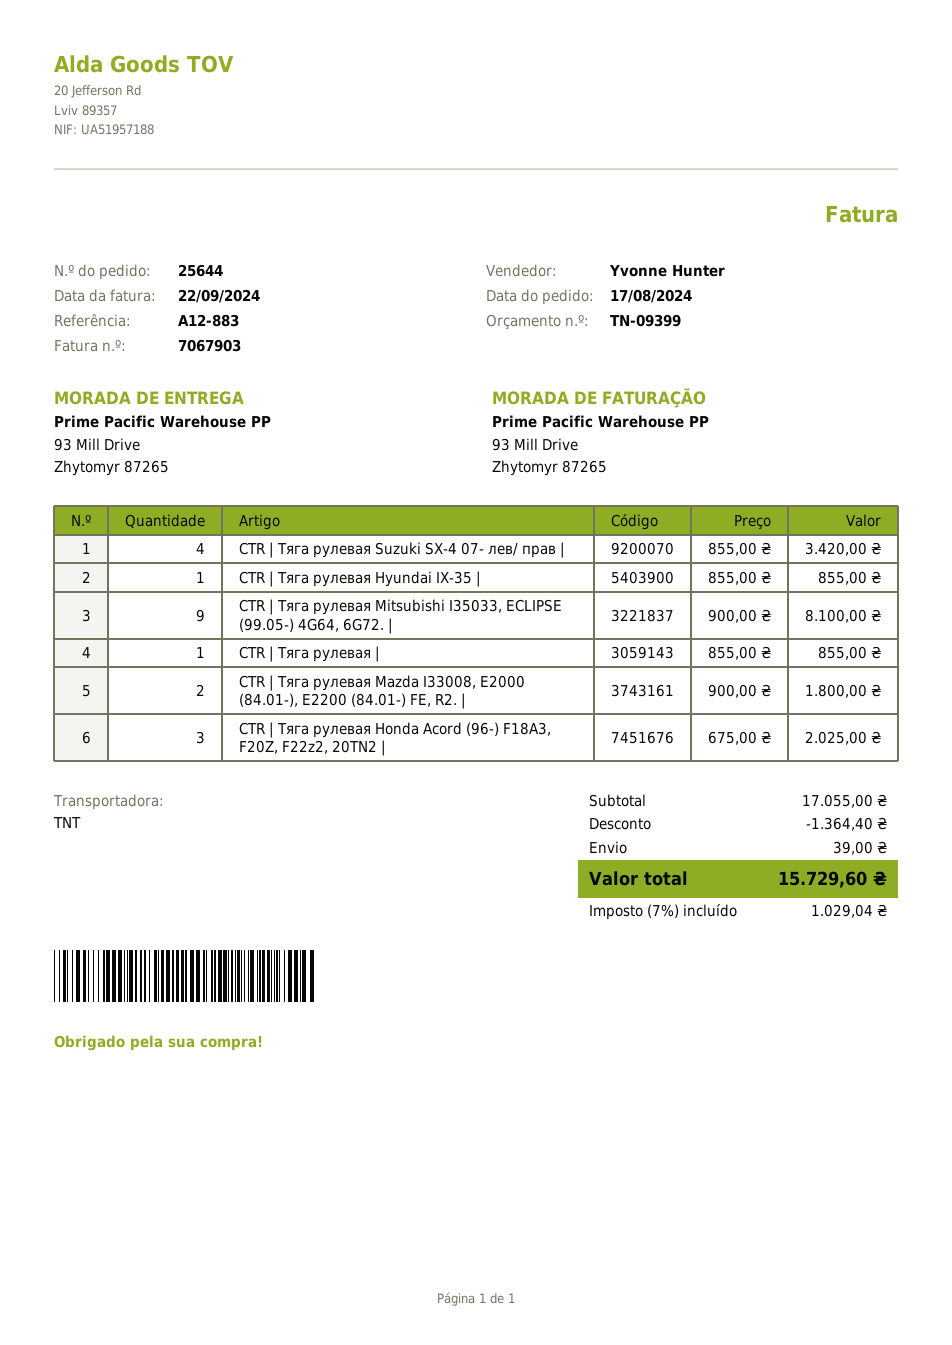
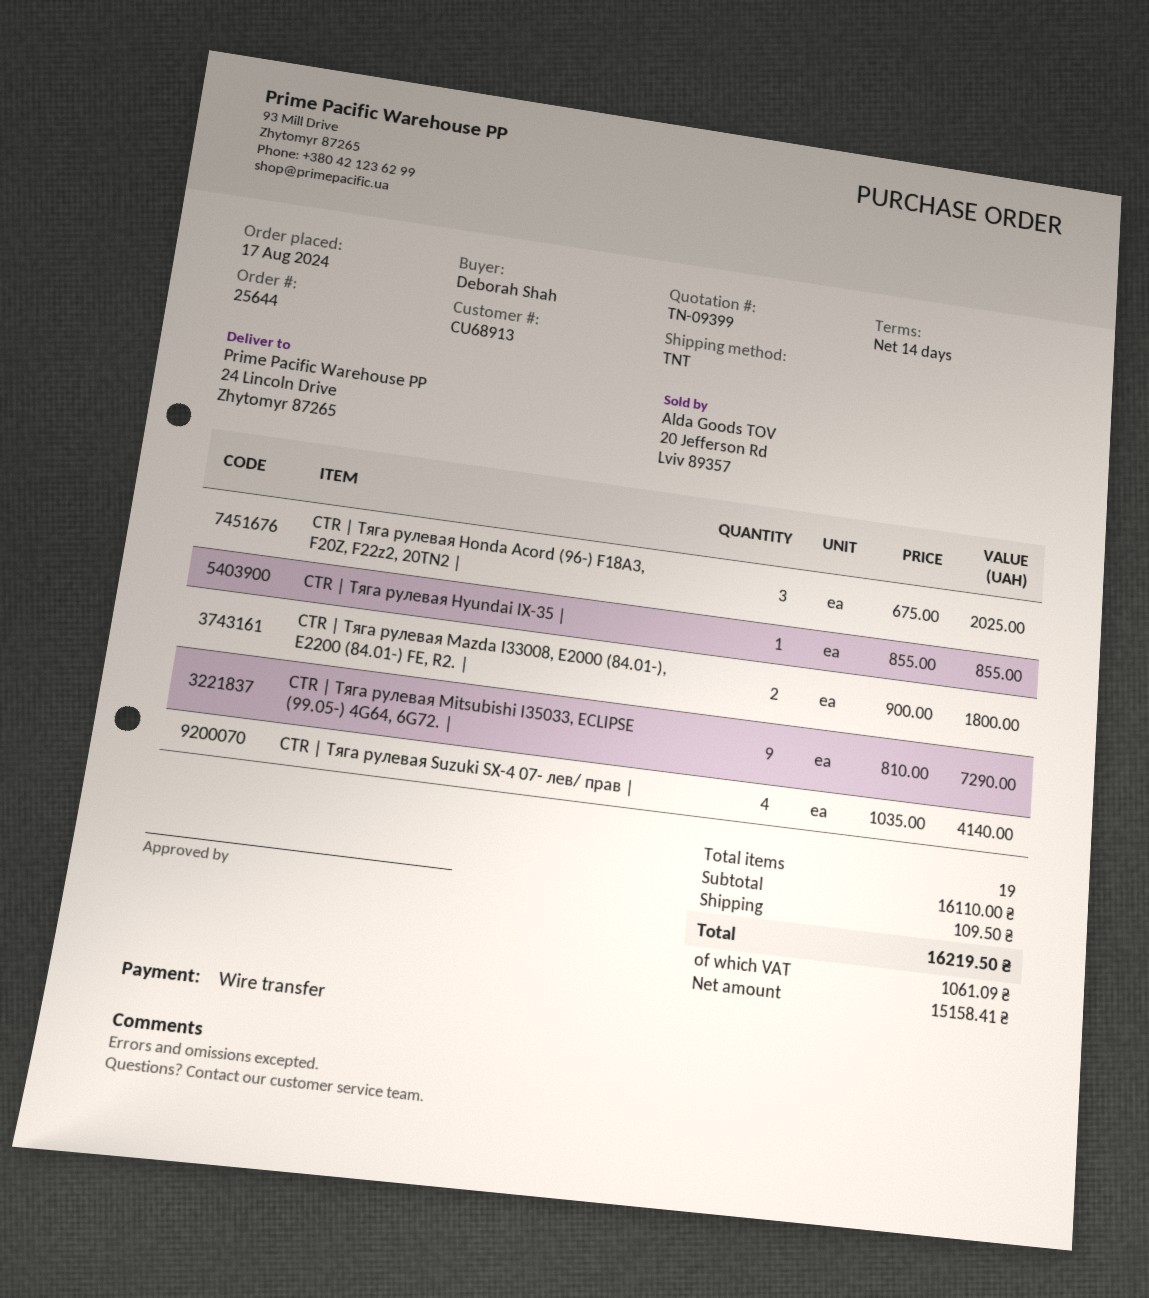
ship to: 93 Mill Drive, Zhytomyr 87265 -> 24 Lincoln Drive, Zhytomyr 87265
CTR | Тяга рулевая Suzuki SX-4 07- лев/ прав |: 4 x 855.00 = 3420.00 -> 4 x 1035.00 = 4140.00
CTR | Тяга рулевая Mitsubishi I35033, ECLIPSE (99.05-) 4G64, 6G72. |: 9 x 900.00 = 8100.00 -> 9 x 810.00 = 7290.00
CTR | Тяга рулевая |: 1 x 855.00 = 855.00 -> none
subtotal: 17055.00 -> 16110.00
discount: 1364.40 -> none
shipping: 39.00 -> 109.50
tax: 1029.04 -> 1061.09
total: 15729.60 -> 16219.50

